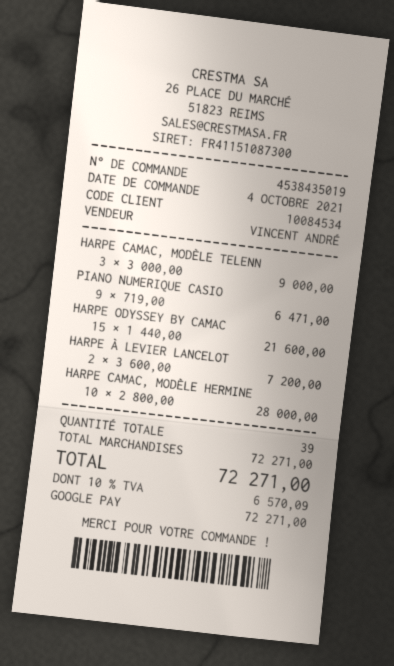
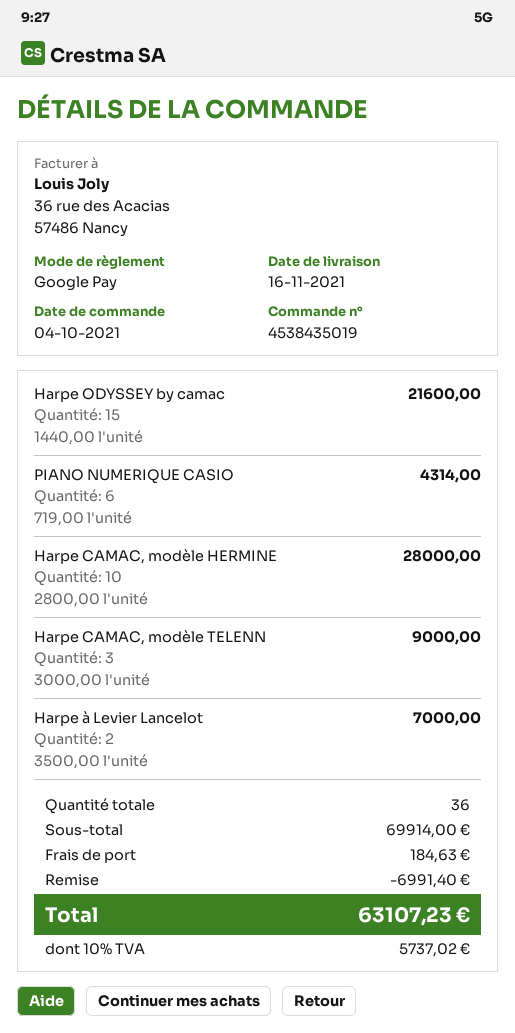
PIANO NUMERIQUE CASIO: 9 x 719.00 = 6471.00 -> 6 x 719.00 = 4314.00
HARPE À LEVIER LANCELOT: 2 x 3600.00 = 7200.00 -> 2 x 3500.00 = 7000.00
total quantity: 39 -> 36
subtotal: 72271.00 -> 69914.00
discount: none -> 6991.40
shipping: none -> 184.63
tax: 10% = 6570.09 -> 10% = 5737.02
total: 72271.00 -> 63107.23

